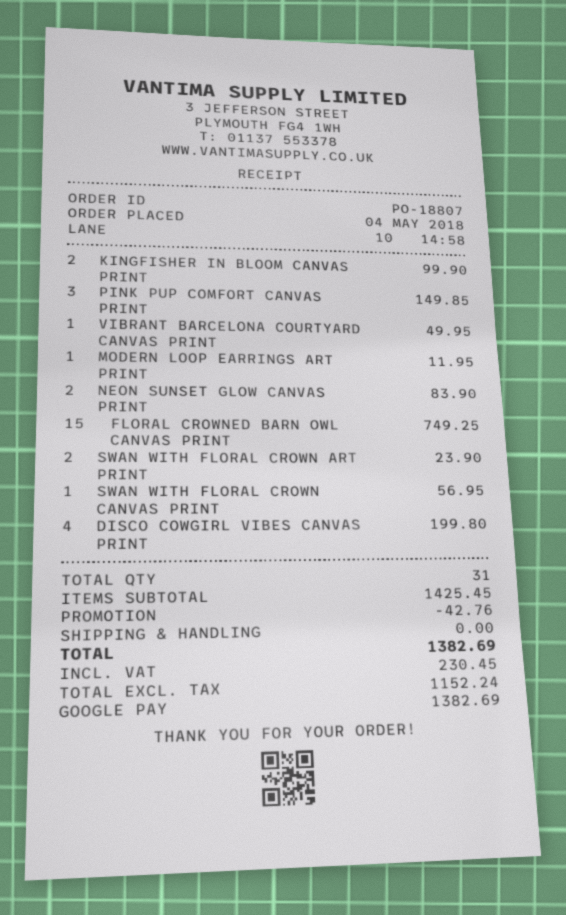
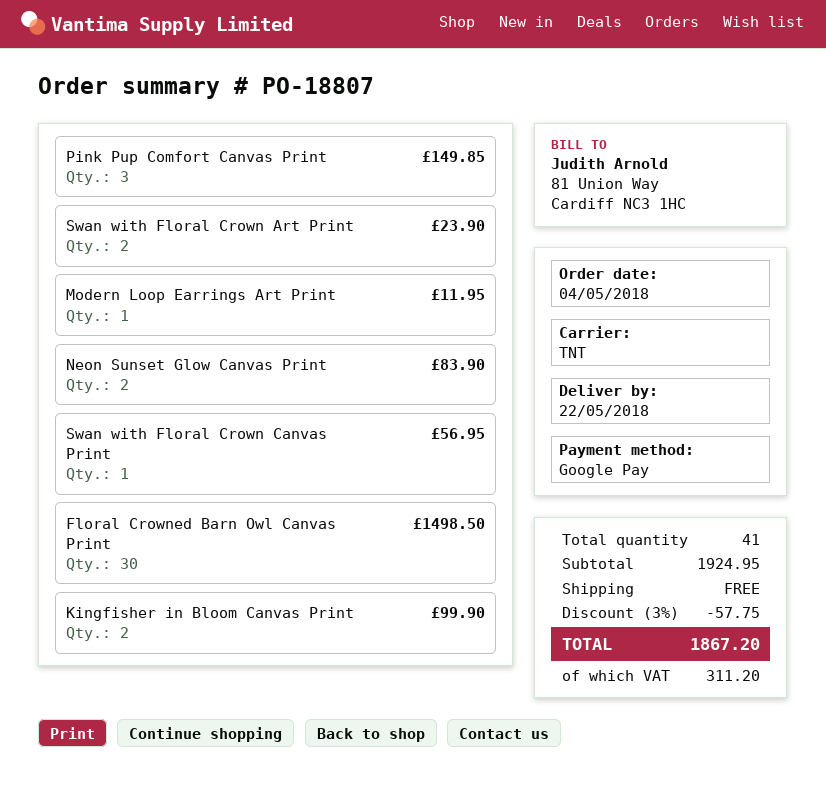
VIBRANT BARCELONA COURTYARD CANVAS PRINT: 1 for 49.95 -> none
FLORAL CROWNED BARN OWL CANVAS PRINT: 15 for 749.25 -> 30 for 1498.50
DISCO COWGIRL VIBES CANVAS PRINT: 4 for 199.80 -> none
total quantity: 31 -> 41
subtotal: 1425.45 -> 1924.95
discount: 42.76 -> 57.75
tax: 230.45 -> 311.20
total: 1382.69 -> 1867.20

